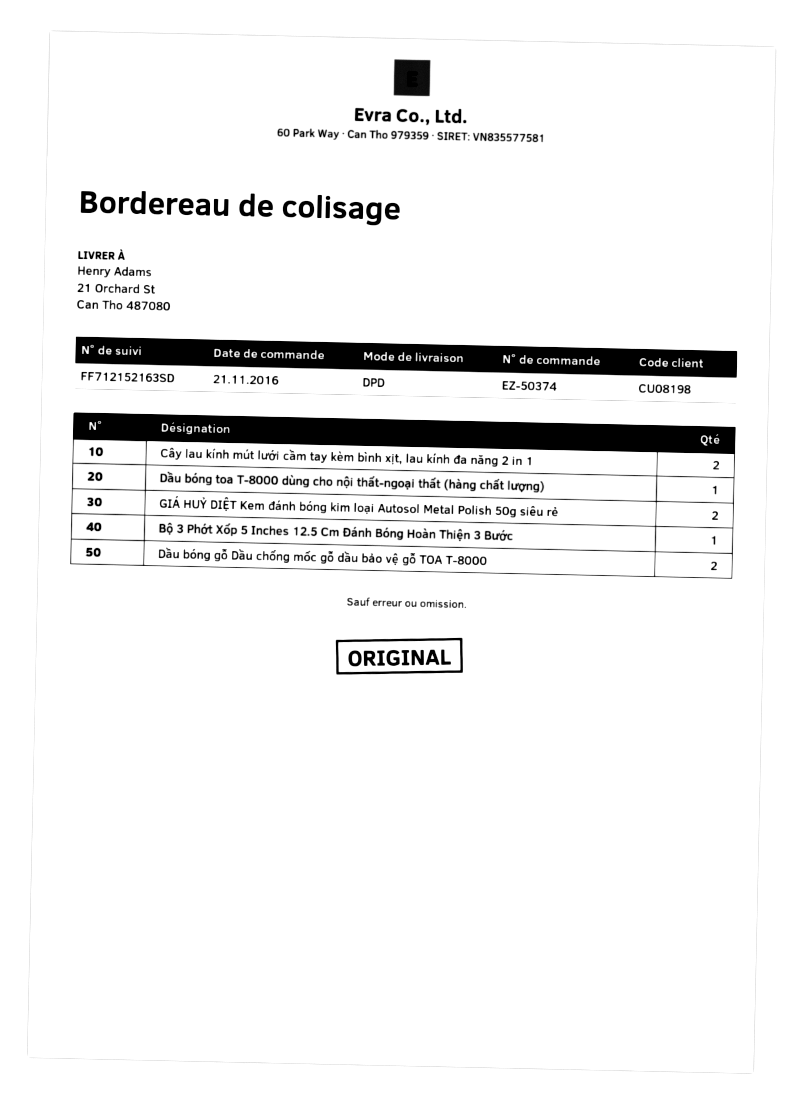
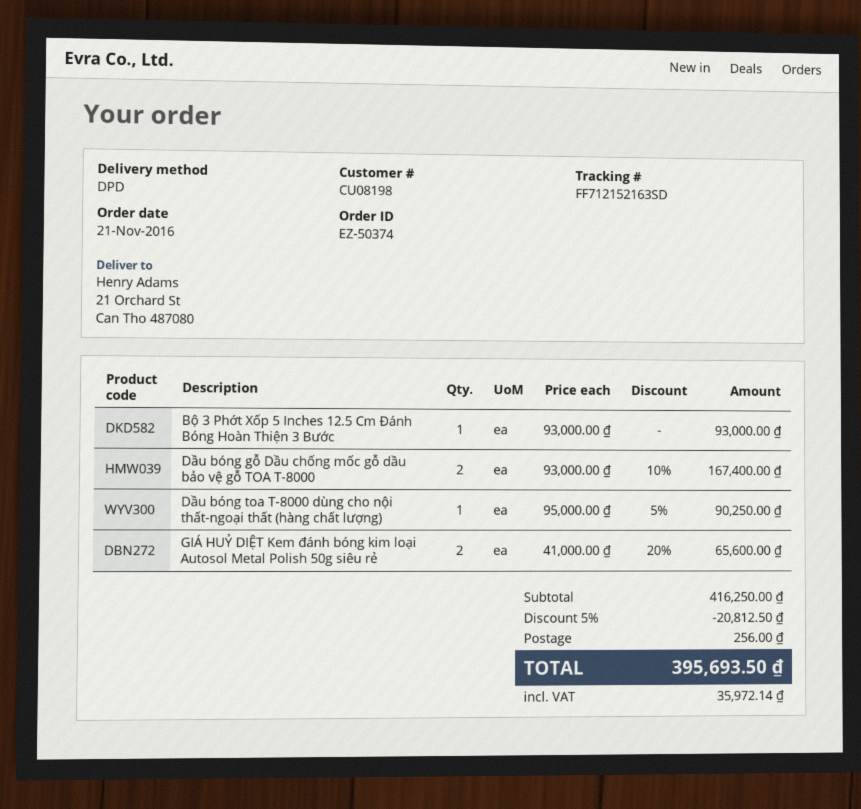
Cây lau kính mút lưới cầm tay kèm bình xịt, lau kính đa năng 2 in 1: 2 -> none

